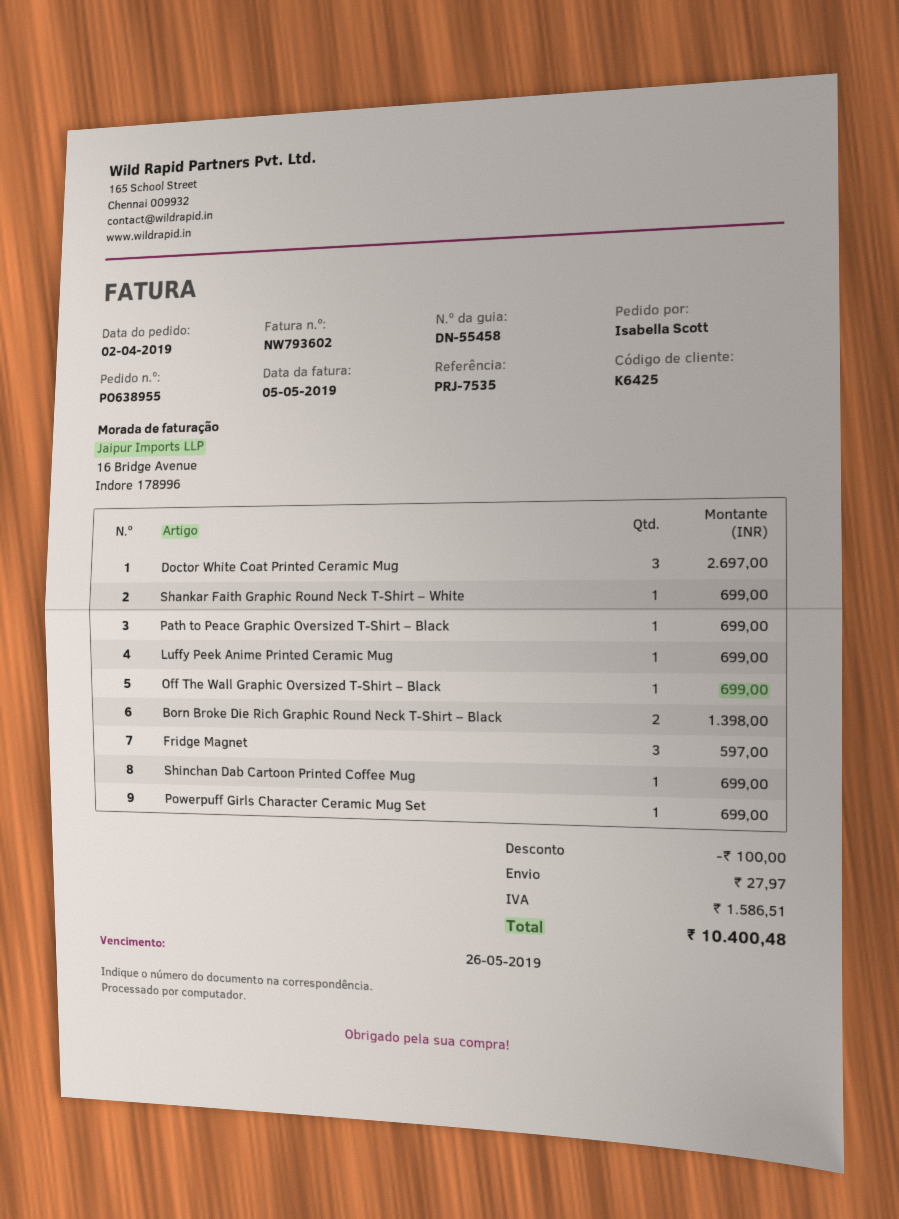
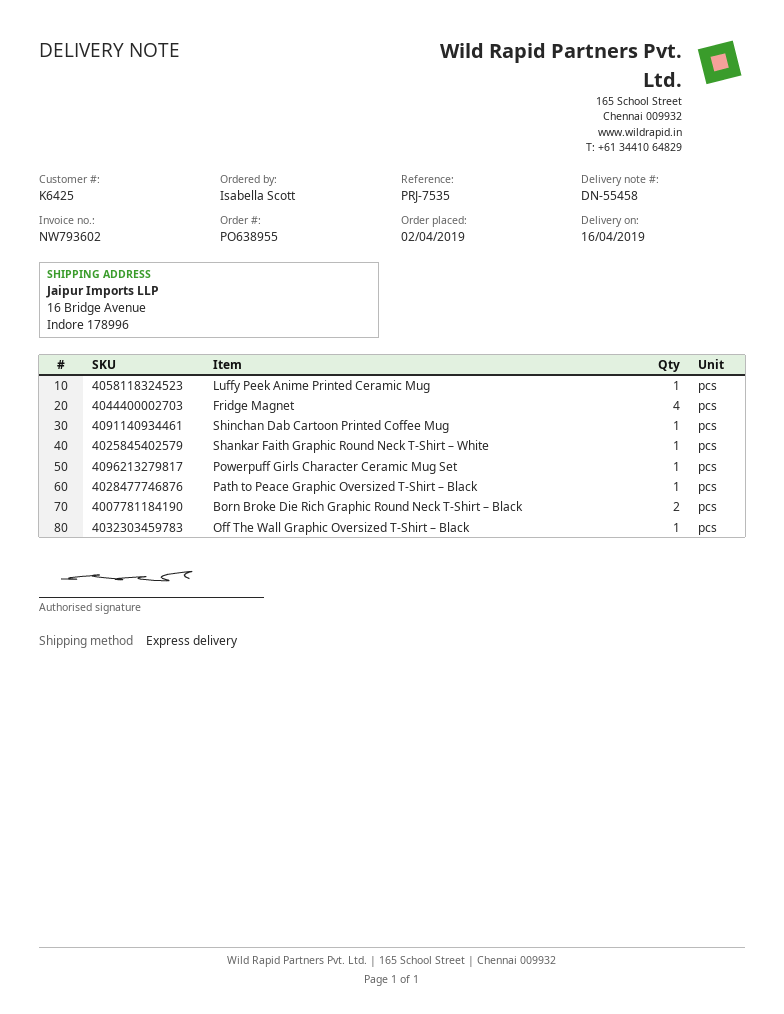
Doctor White Coat Printed Ceramic Mug: 3 -> none
Fridge Magnet: 3 -> 4

